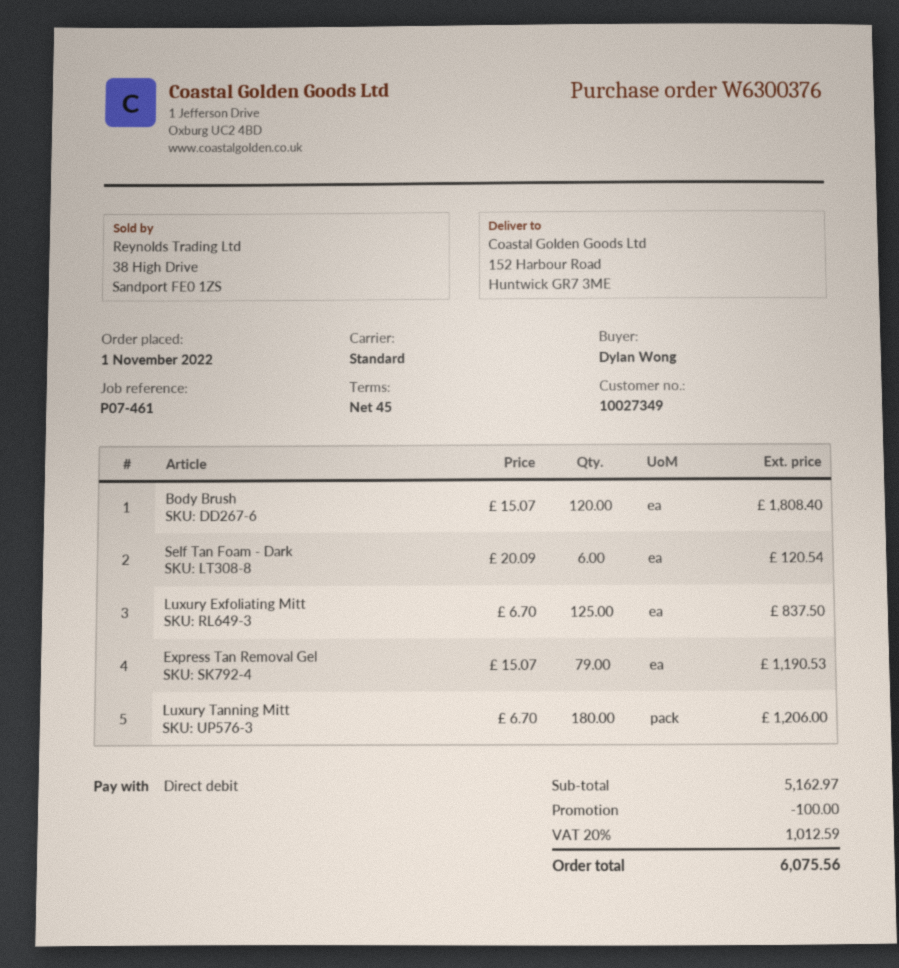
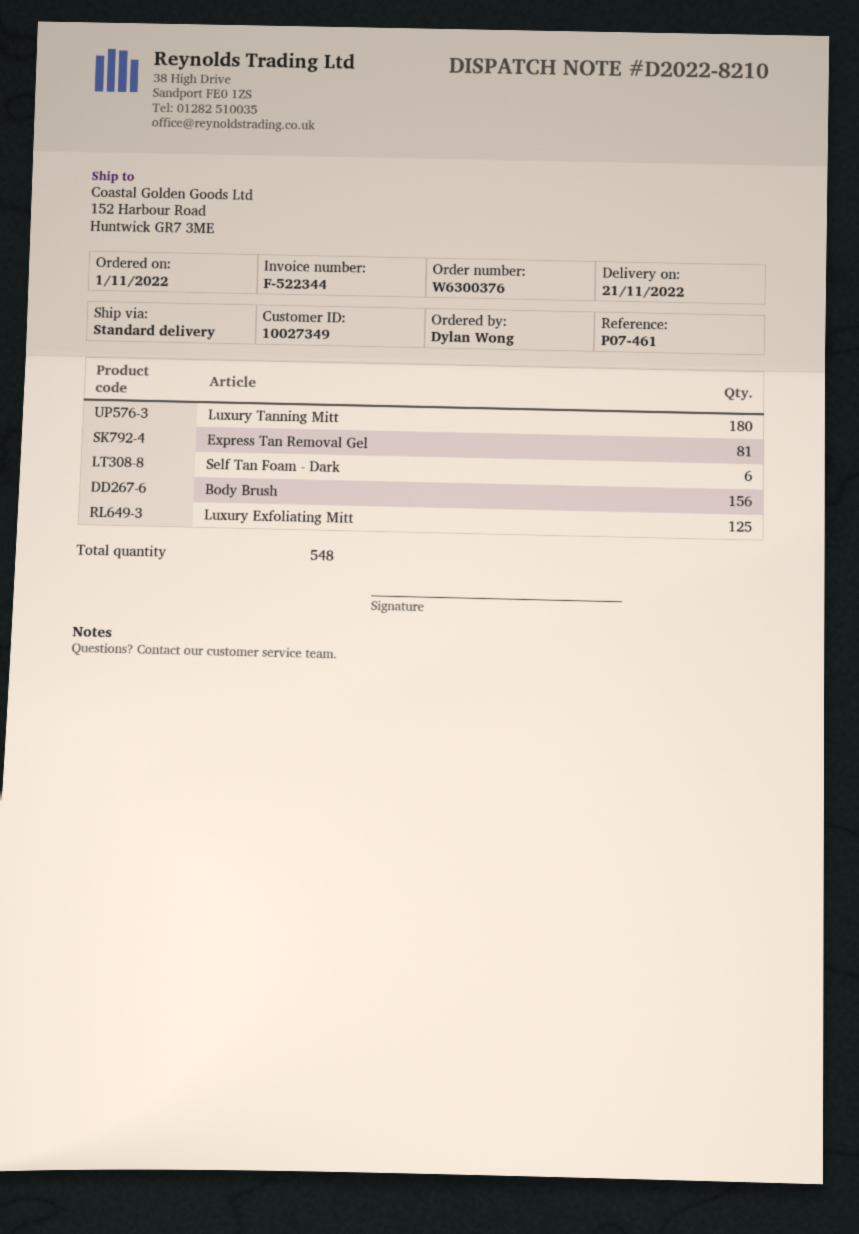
Body Brush: 120 -> 156
Express Tan Removal Gel: 79 -> 81

